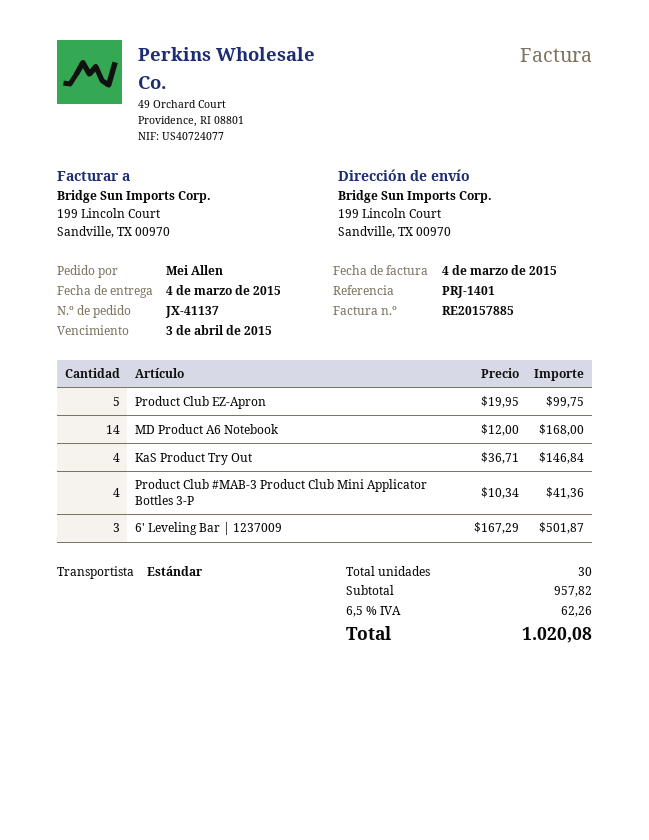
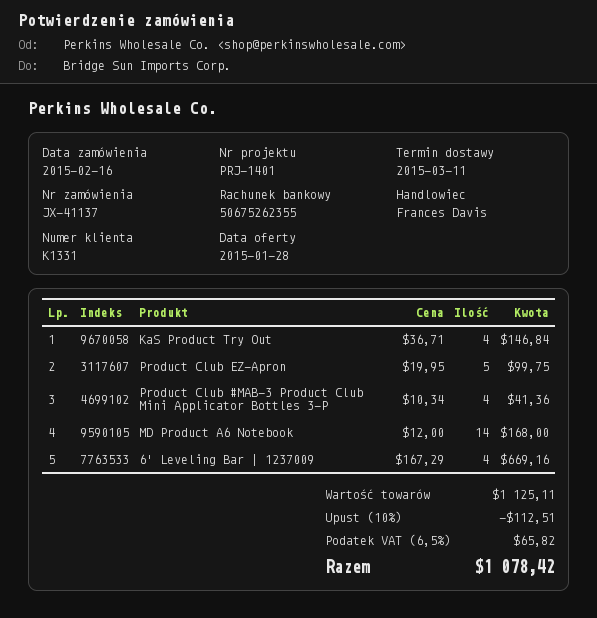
delivery date: 2015-03-04 -> 2015-03-11
6' Leveling Bar | 1237009: 3 x 167.29 = 501.87 -> 4 x 167.29 = 669.16
subtotal: 957.82 -> 1125.11
discount: none -> 10% = 112.51
tax: 6.5% = 62.26 -> 6.5% = 65.82
total: 1020.08 -> 1078.42

